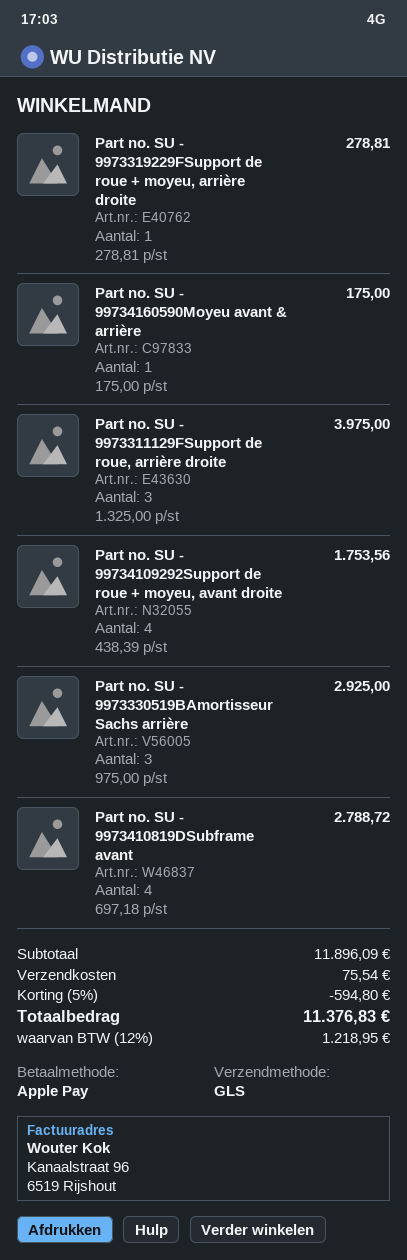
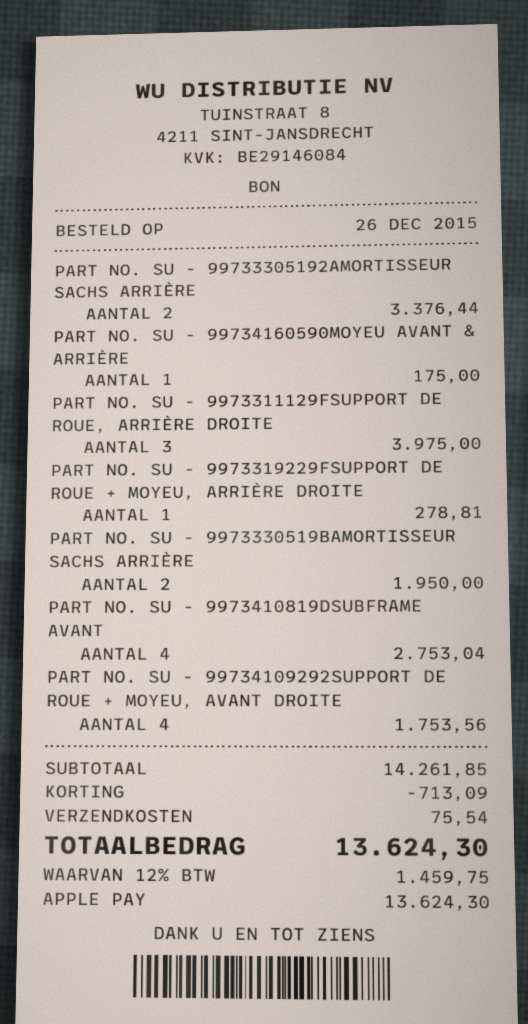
Part no. SU - 9973330519BAmortisseur Sachs arrière: 3 for 2925.00 -> 2 for 1950.00
Part no. SU - 9973410819DSubframe avant: 4 for 2788.72 -> 4 for 2753.04
PART NO. SU - 99733305192AMORTISSEUR SACHS ARRIÈRE: none -> 2 for 3376.44
subtotal: 11896.09 -> 14261.85
discount: 594.80 -> 713.09
tax: 12% = 1218.95 -> 12% = 1459.75
total: 11376.83 -> 13624.30

